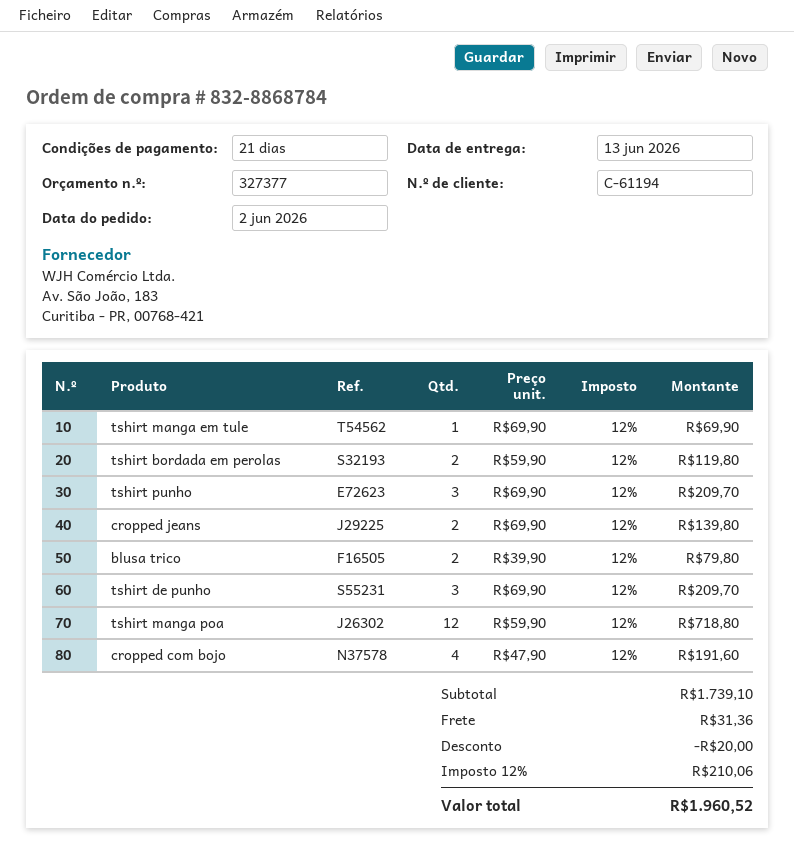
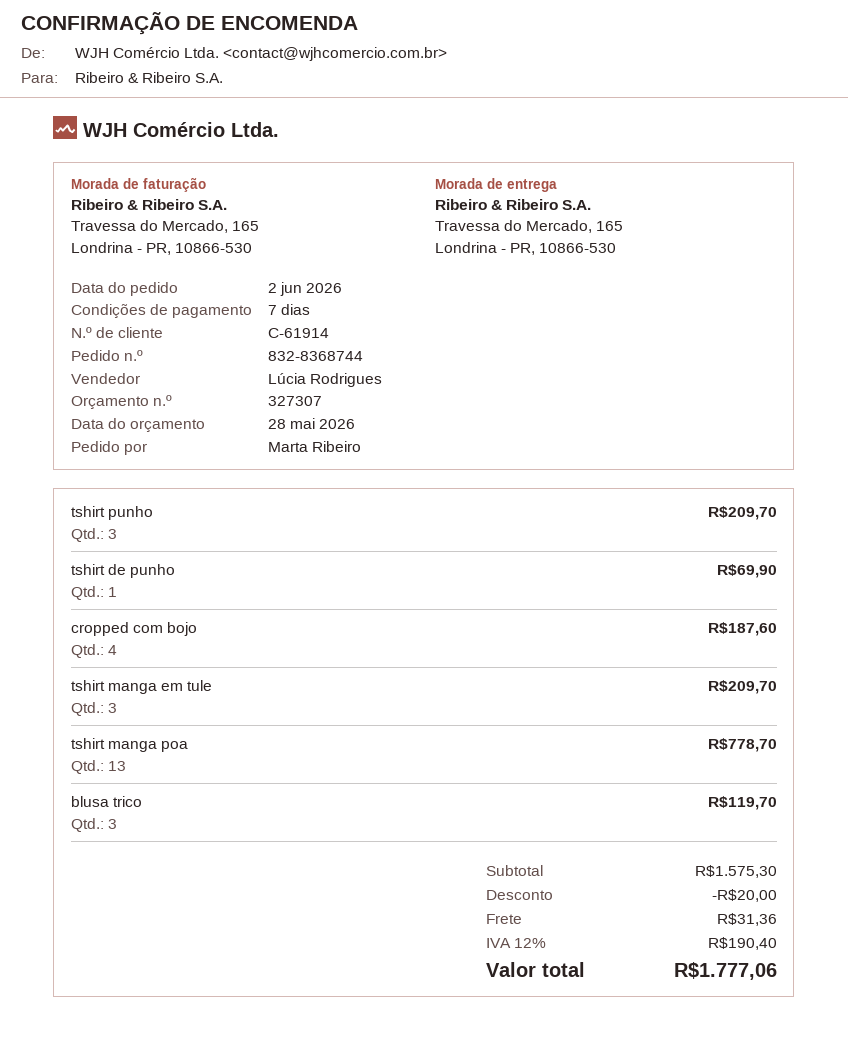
quote number: 327377 -> 327307
order number: 832-8868784 -> 832-8368744
payment terms: 21 days -> 7 days
customer number: C-61194 -> C-61914
tshirt manga em tule: 1 for 69.90 -> 3 for 209.70
tshirt bordada em perolas: 2 for 119.80 -> none
cropped jeans: 2 for 139.80 -> none
blusa trico: 2 for 79.80 -> 3 for 119.70
tshirt de punho: 3 for 209.70 -> 1 for 69.90
tshirt manga poa: 12 for 718.80 -> 13 for 778.70
cropped com bojo: 4 for 191.60 -> 4 for 187.60
subtotal: 1739.10 -> 1575.30
tax: 12% = 210.06 -> 12% = 190.40
total: 1960.52 -> 1777.06

